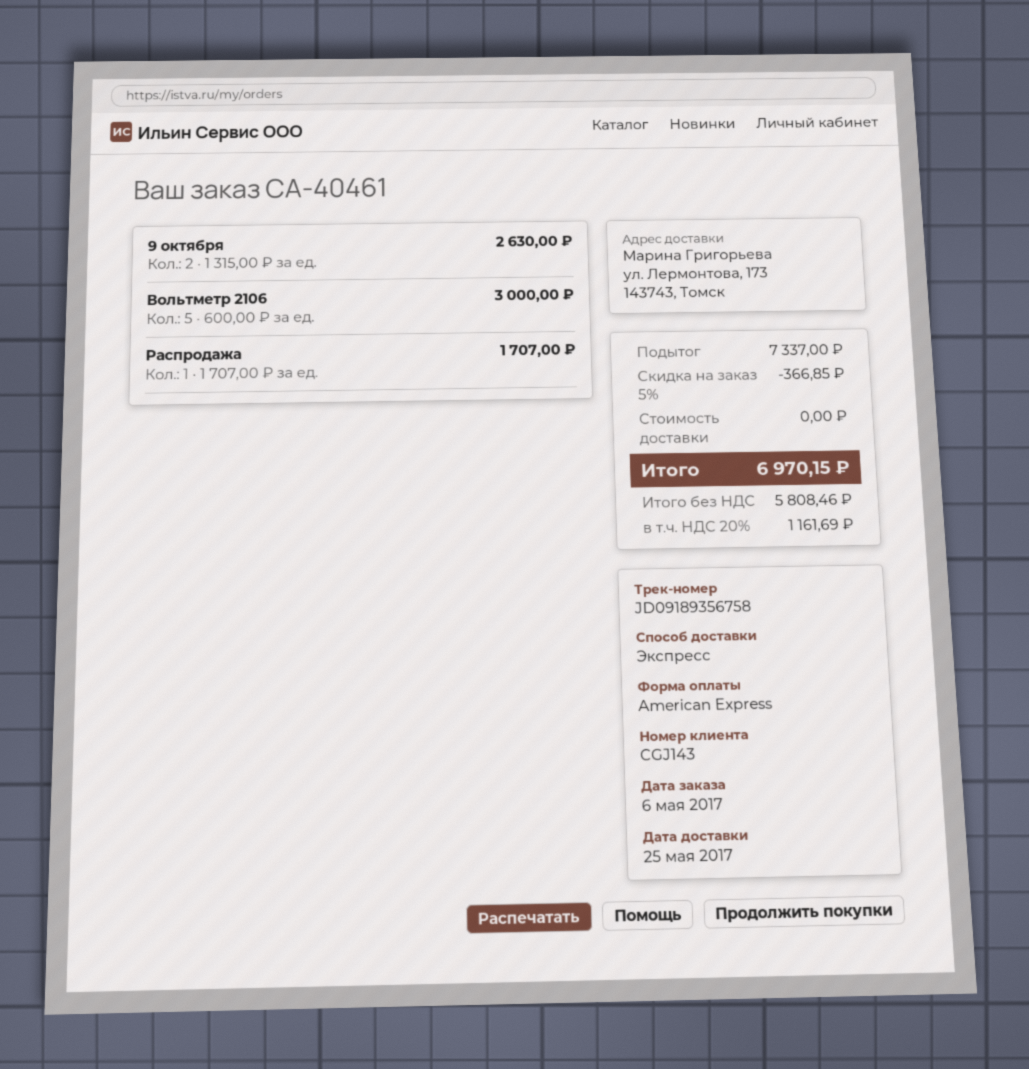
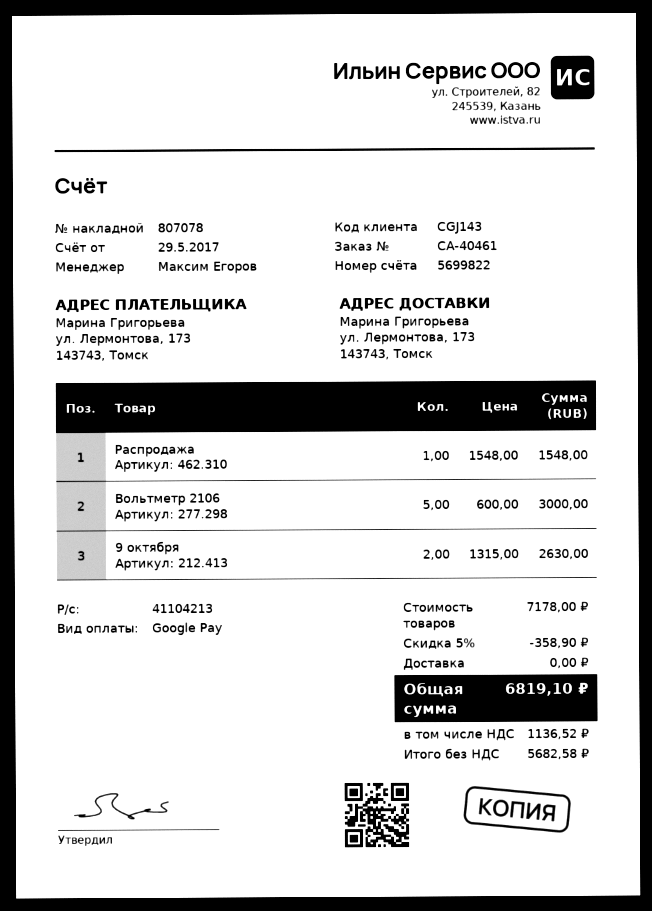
payment method: American Express -> Google Pay
Распродажа: 1 x 1707.00 = 1707.00 -> 1 x 1548.00 = 1548.00
subtotal: 7337.00 -> 7178.00
discount: 5% = 366.85 -> 5% = 358.90
net: 5808.46 -> 5682.58
tax: 1161.69 -> 1136.52
total: 6970.15 -> 6819.10

